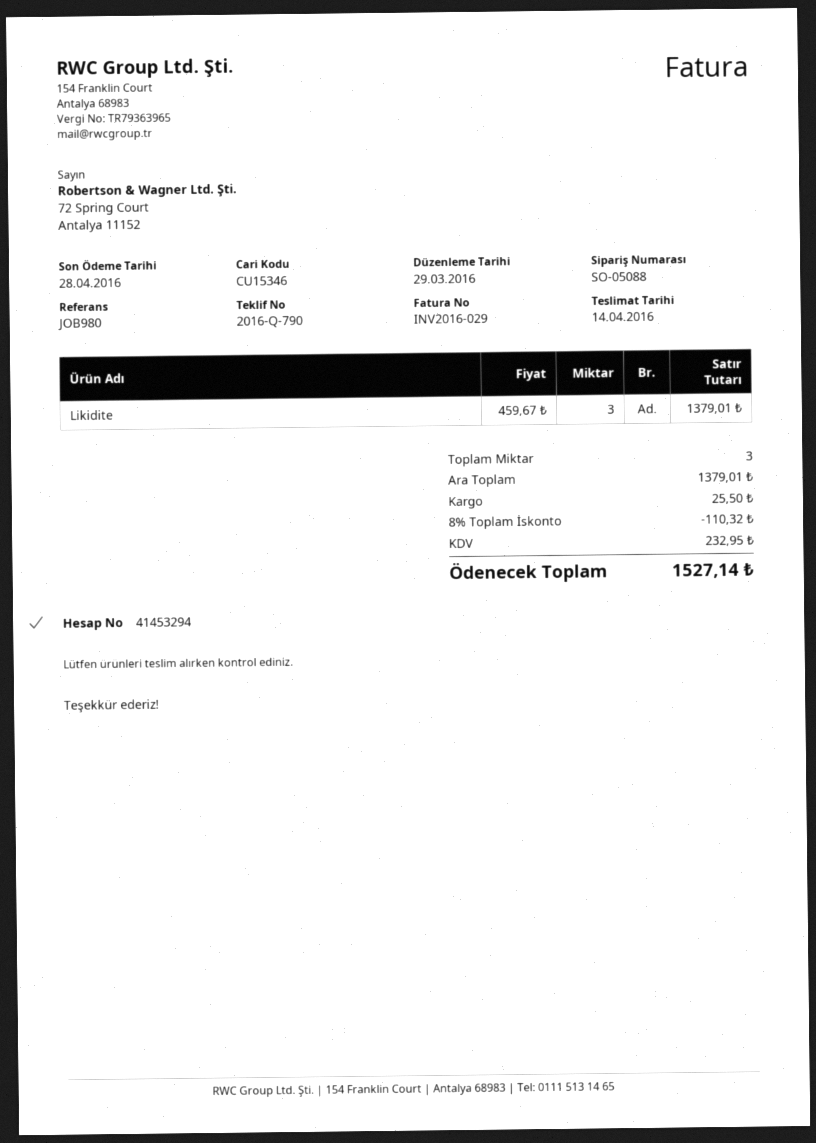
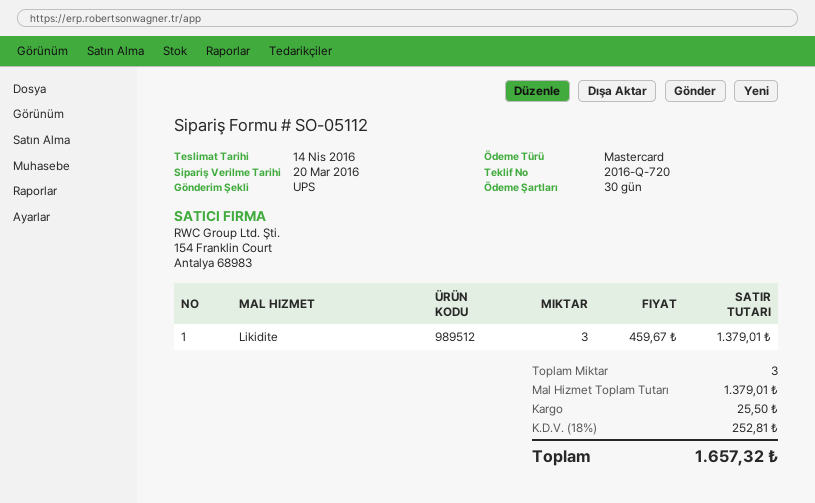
quote number: 2016-Q-790 -> 2016-Q-720
order number: SO-05088 -> SO-05112
discount: 8% = 110.32 -> none
tax: 232.95 -> 252.81
total: 1527.14 -> 1657.32

